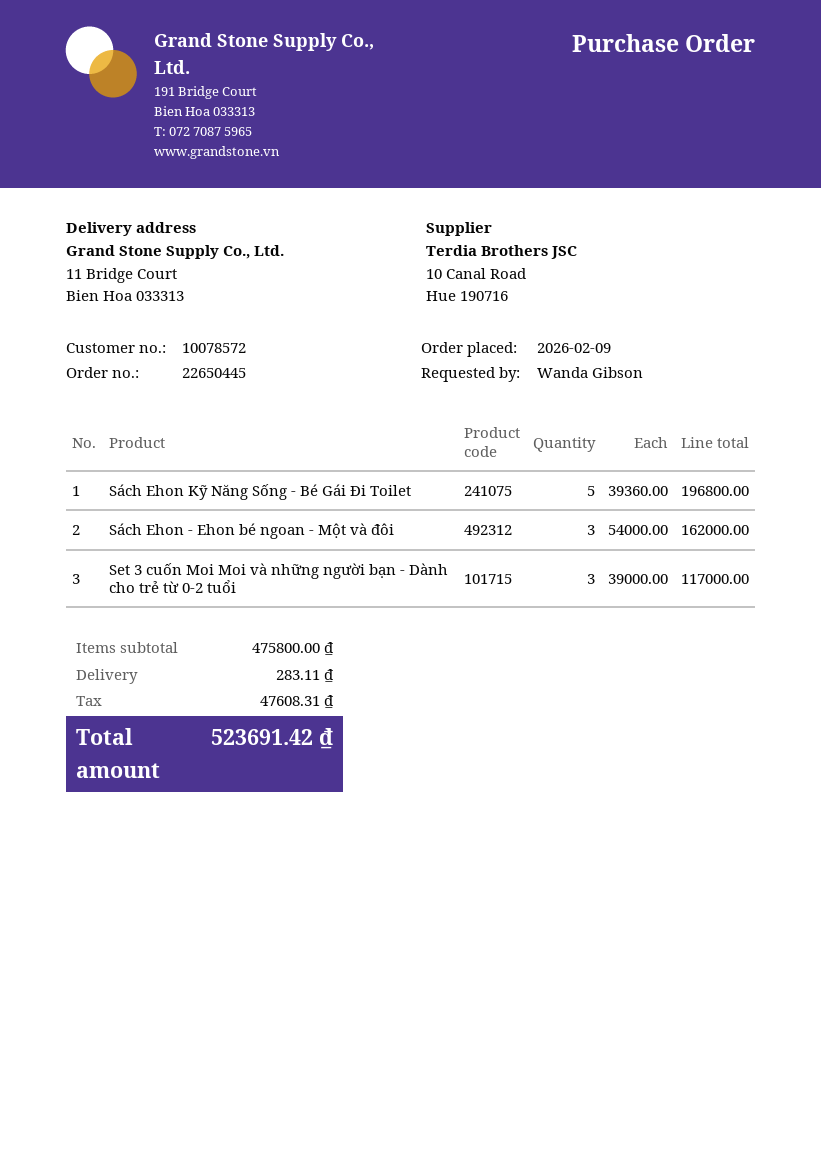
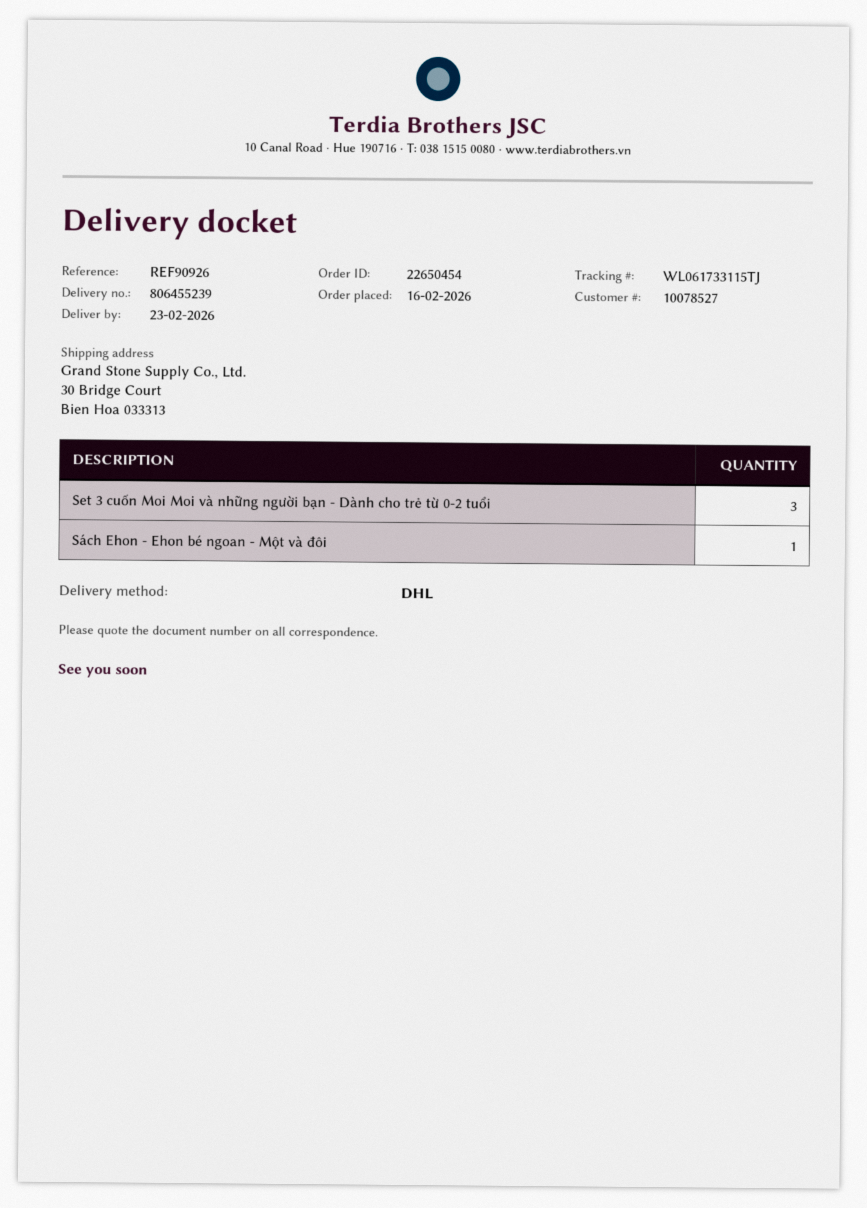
order number: 22650445 -> 22650454
order date: 2026-02-09 -> 2026-02-16
customer number: 10078572 -> 10078527
ship to: 11 Bridge Court, Bien Hoa 033313 -> 30 Bridge Court, Bien Hoa 033313
Sách Ehon Kỹ Năng Sống - Bé Gái Đi Toilet: 5 -> none
Sách Ehon - Ehon bé ngoan - Một và đôi: 3 -> 1

